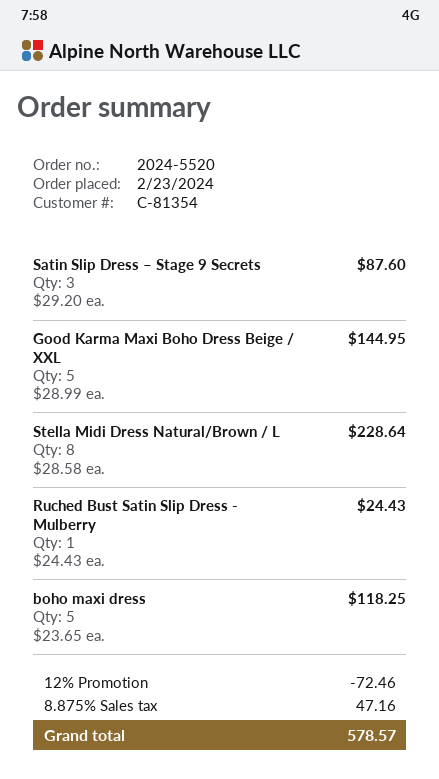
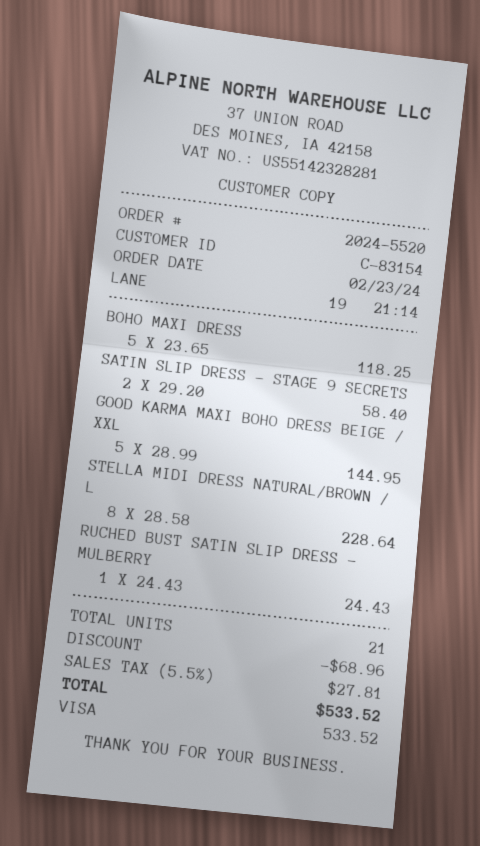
customer number: C-81354 -> C-83154
Satin Slip Dress – Stage 9 Secrets: 3 x 29.20 = 87.60 -> 2 x 29.20 = 58.40
discount: 72.46 -> 68.96
tax: 8.875% = 47.16 -> 5.5% = 27.81
total: 578.57 -> 533.52

